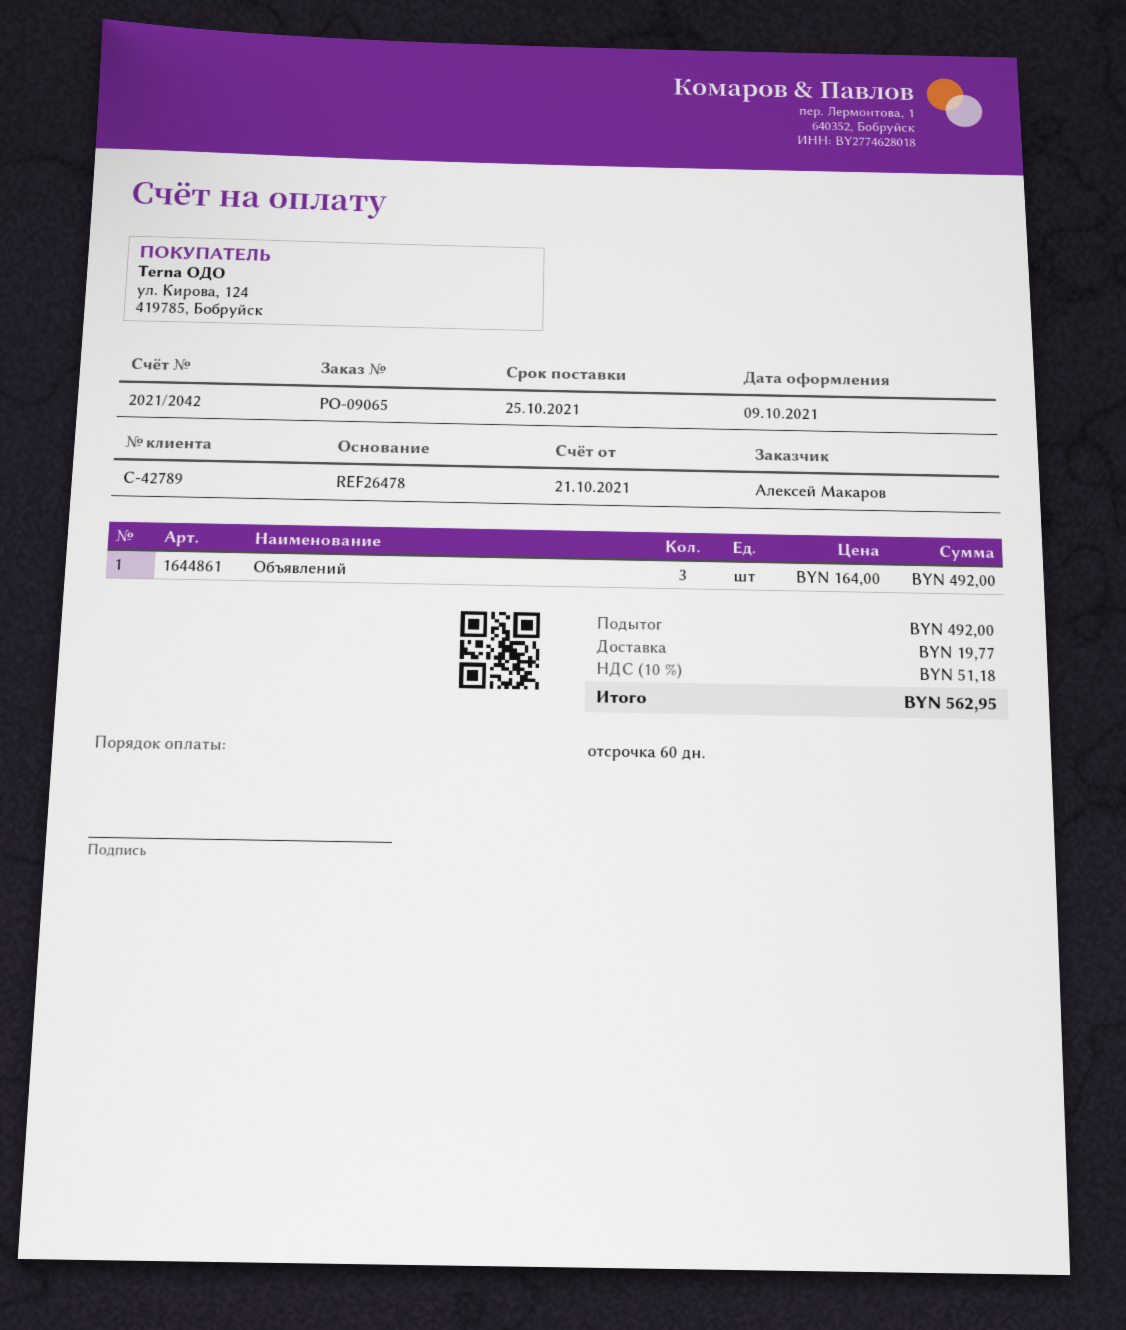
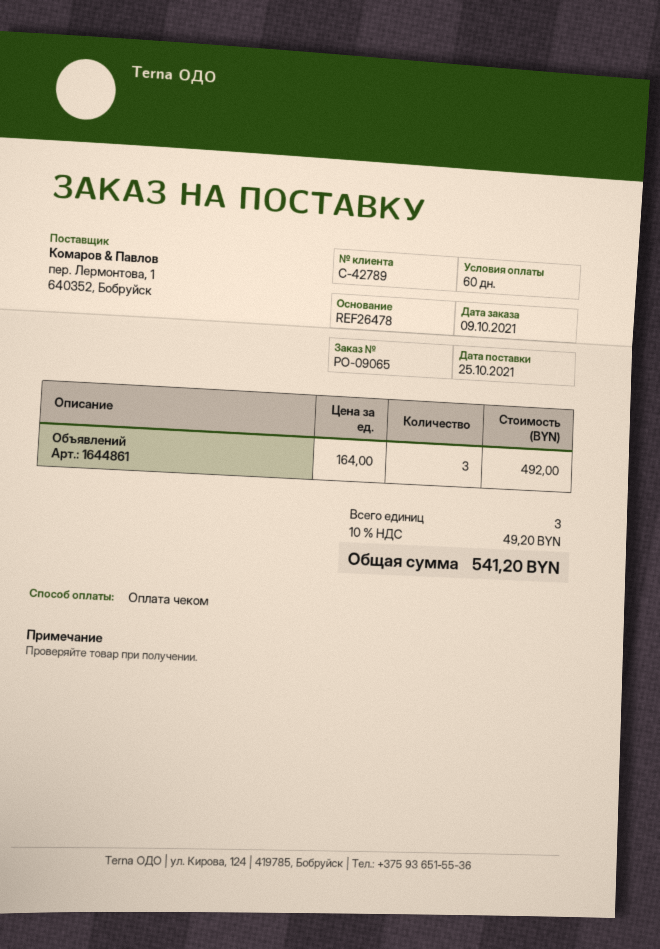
shipping: 19.77 -> none
tax: 10% = 51.18 -> 10% = 49.20
total: 562.95 -> 541.20

